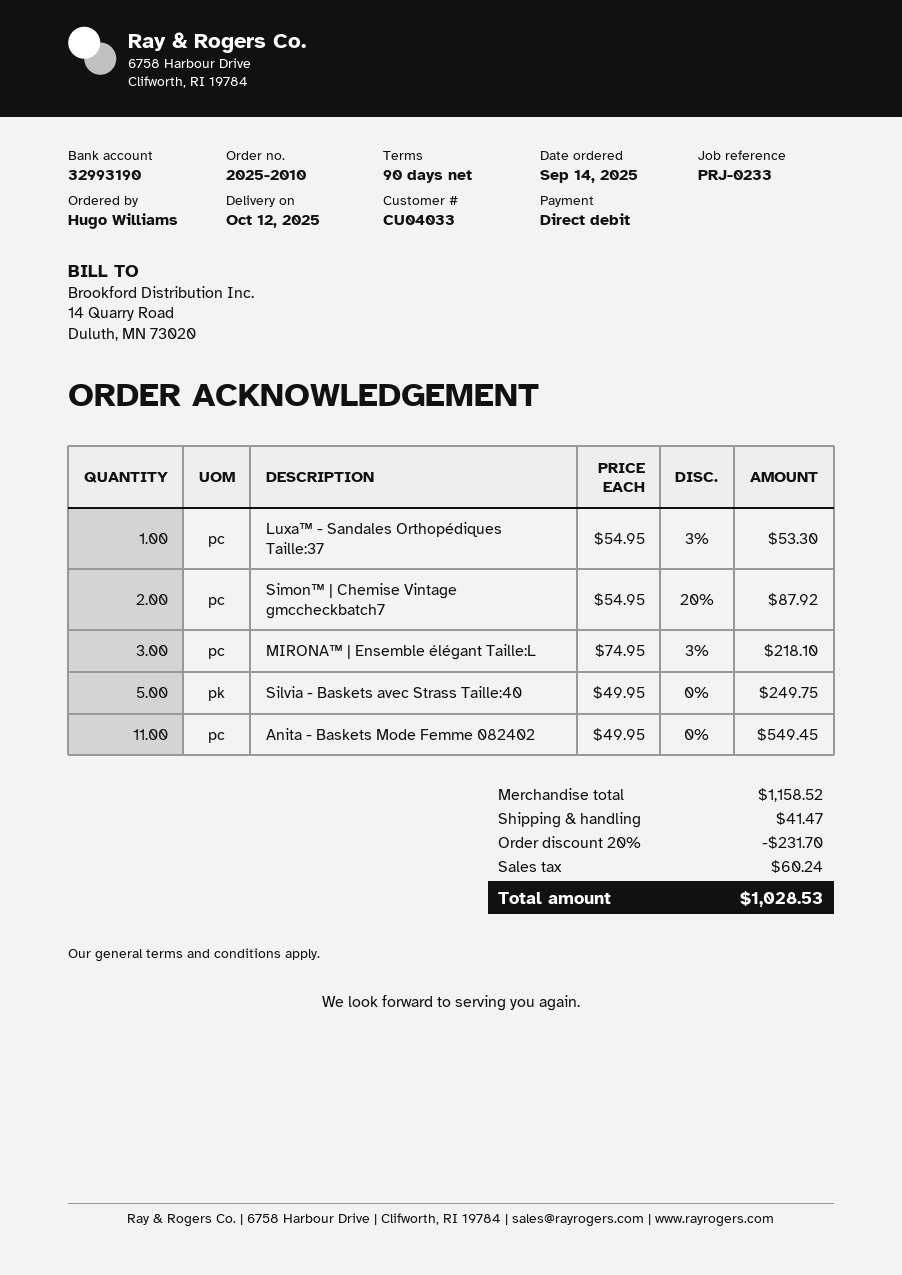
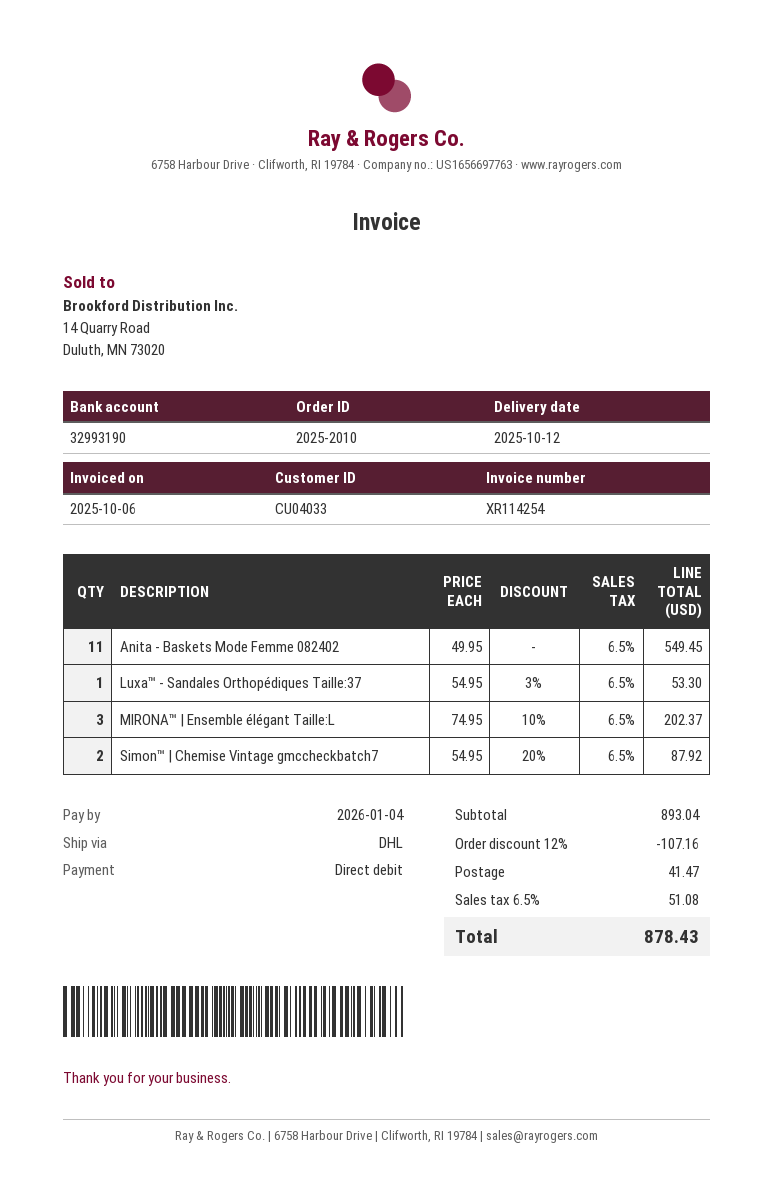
MIRONA™ | Ensemble élégant Taille:L: 3 x 74.95 - 3% = 218.10 -> 3 x 74.95 - 10% = 202.37
Silvia - Baskets avec Strass Taille:40: 5 x 49.95 = 249.75 -> none
subtotal: 1158.52 -> 893.04
discount: 20% = 231.70 -> 12% = 107.16
tax: 60.24 -> 51.08
total: 1028.53 -> 878.43

